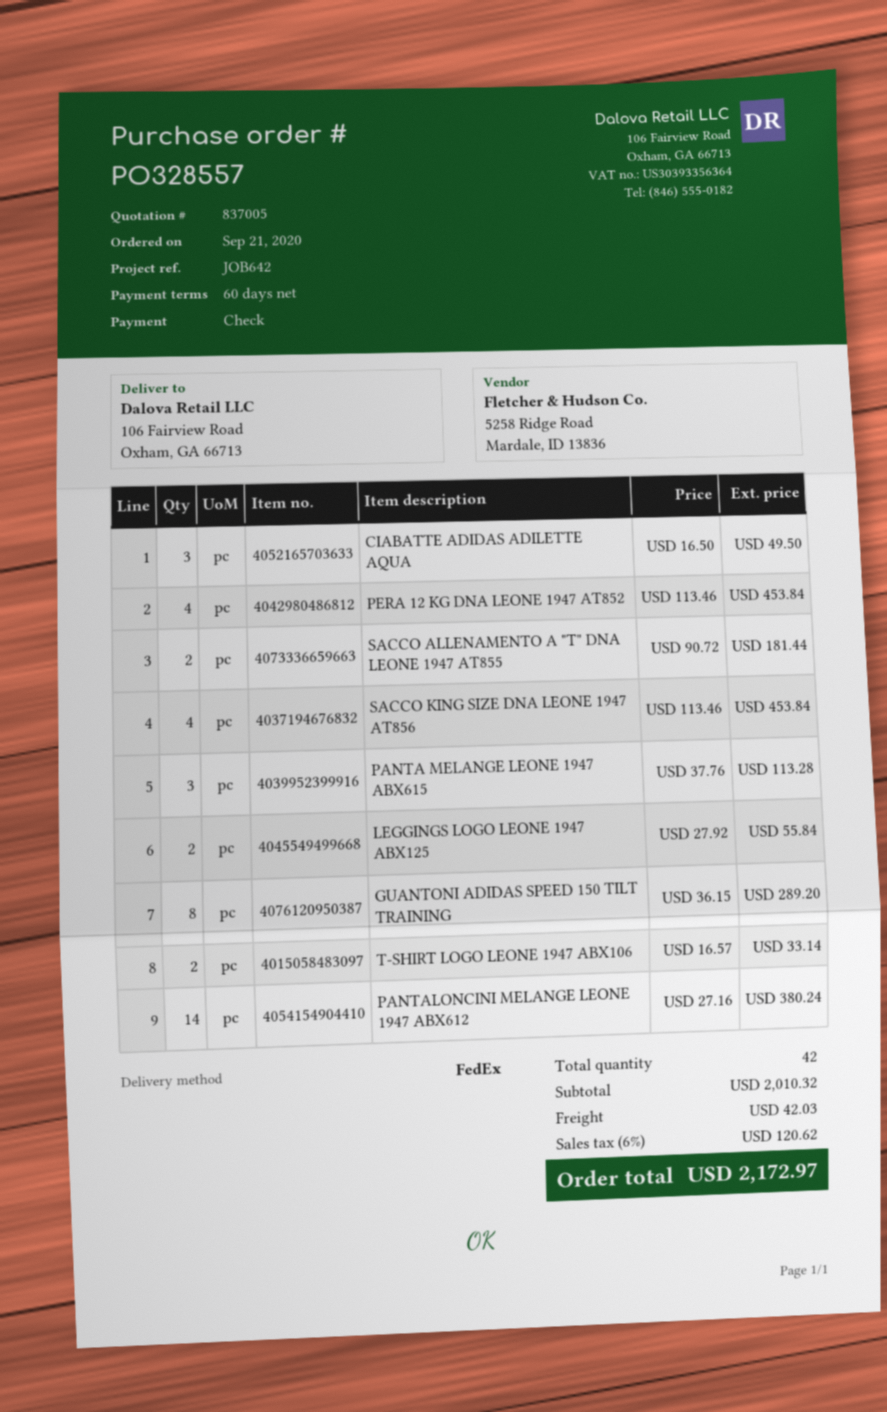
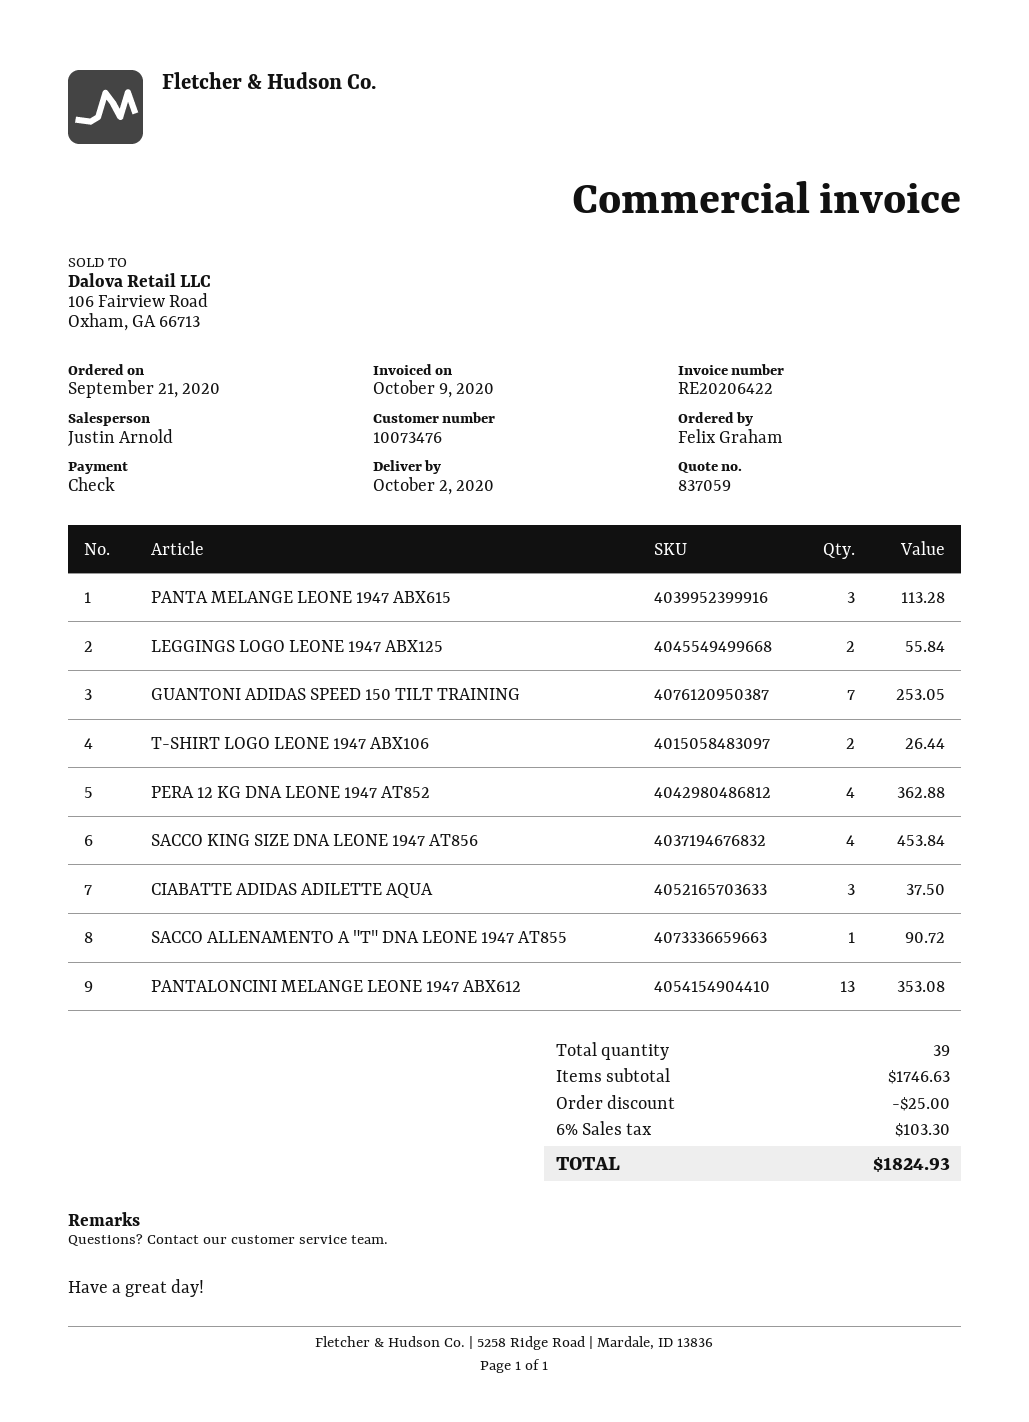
quote number: 837005 -> 837059
CIABATTE ADIDAS ADILETTE AQUA: 3 for 49.50 -> 3 for 37.50
PERA 12 KG DNA LEONE 1947 AT852: 4 for 453.84 -> 4 for 362.88
SACCO ALLENAMENTO A "T" DNA LEONE 1947 AT855: 2 for 181.44 -> 1 for 90.72
GUANTONI ADIDAS SPEED 150 TILT TRAINING: 8 for 289.20 -> 7 for 253.05
T-SHIRT LOGO LEONE 1947 ABX106: 2 for 33.14 -> 2 for 26.44
PANTALONCINI MELANGE LEONE 1947 ABX612: 14 for 380.24 -> 13 for 353.08
total quantity: 42 -> 39
subtotal: 2010.32 -> 1746.63
discount: none -> 25.00
shipping: 42.03 -> none
tax: 6% = 120.62 -> 6% = 103.30
total: 2172.97 -> 1824.93

